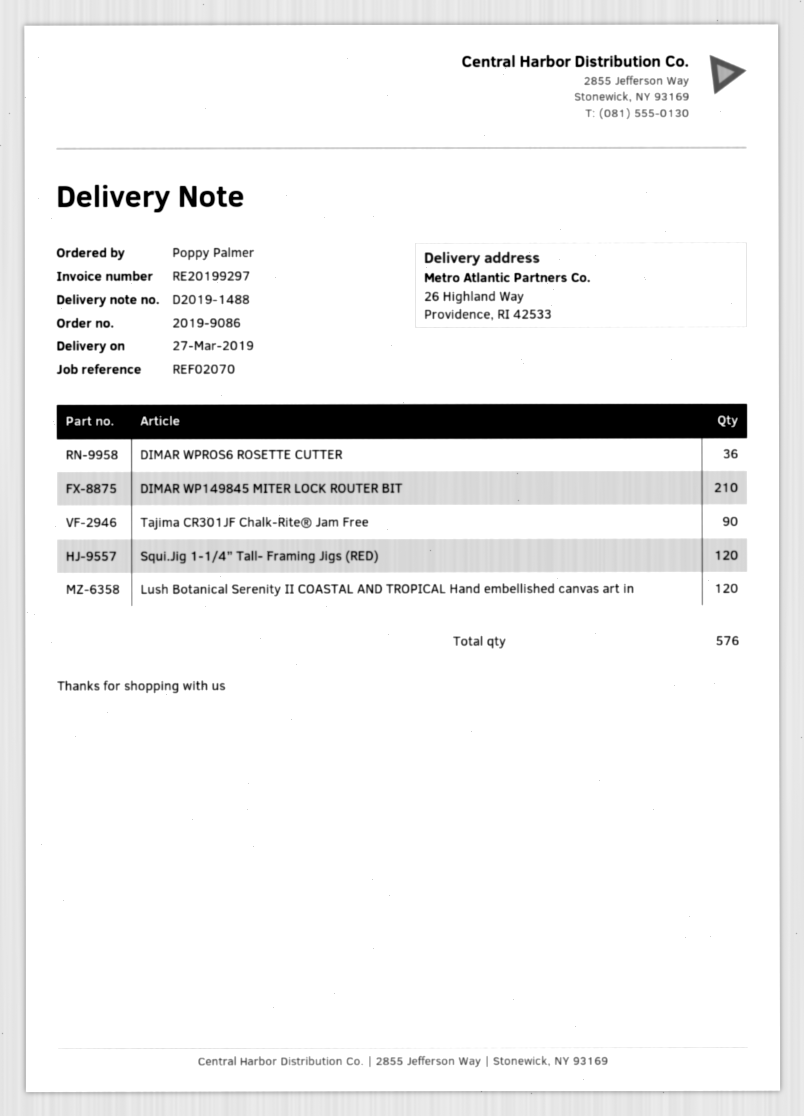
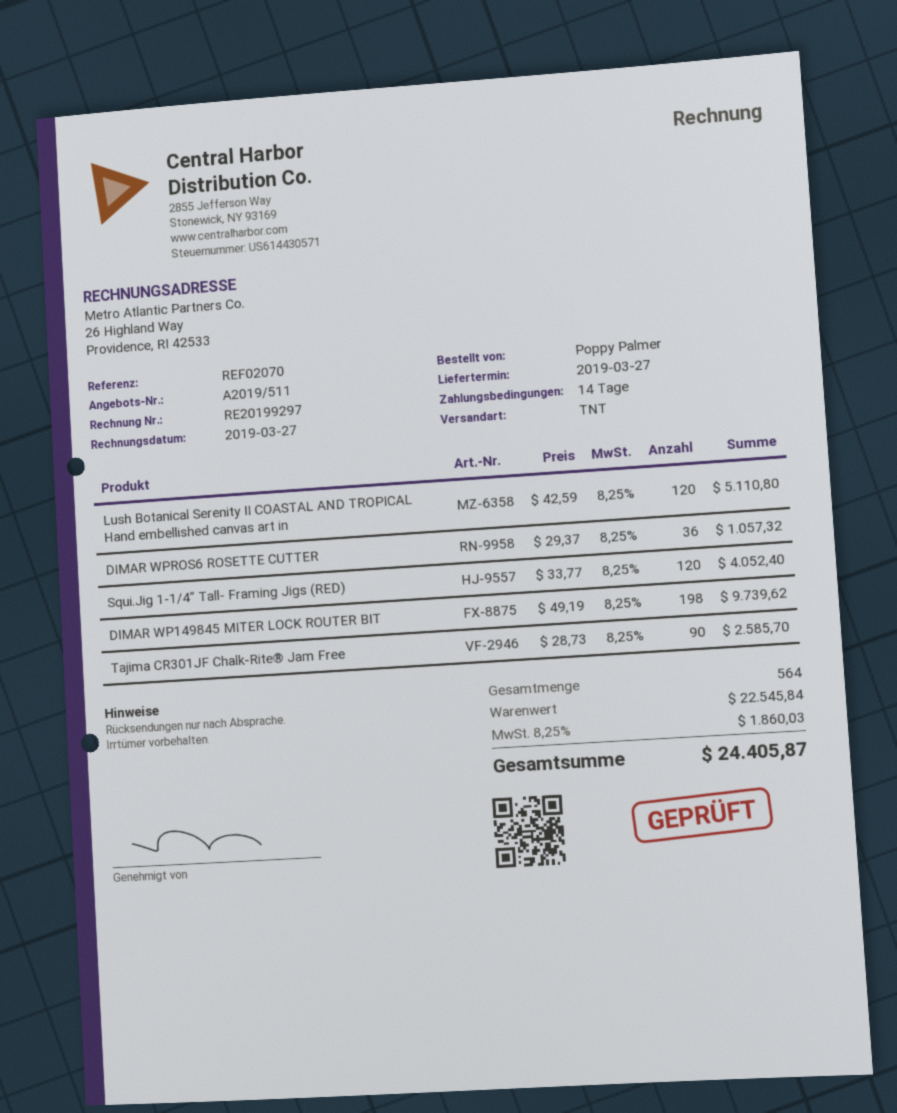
DIMAR WP149845 MITER LOCK ROUTER BIT: 210 -> 198
total quantity: 576 -> 564

